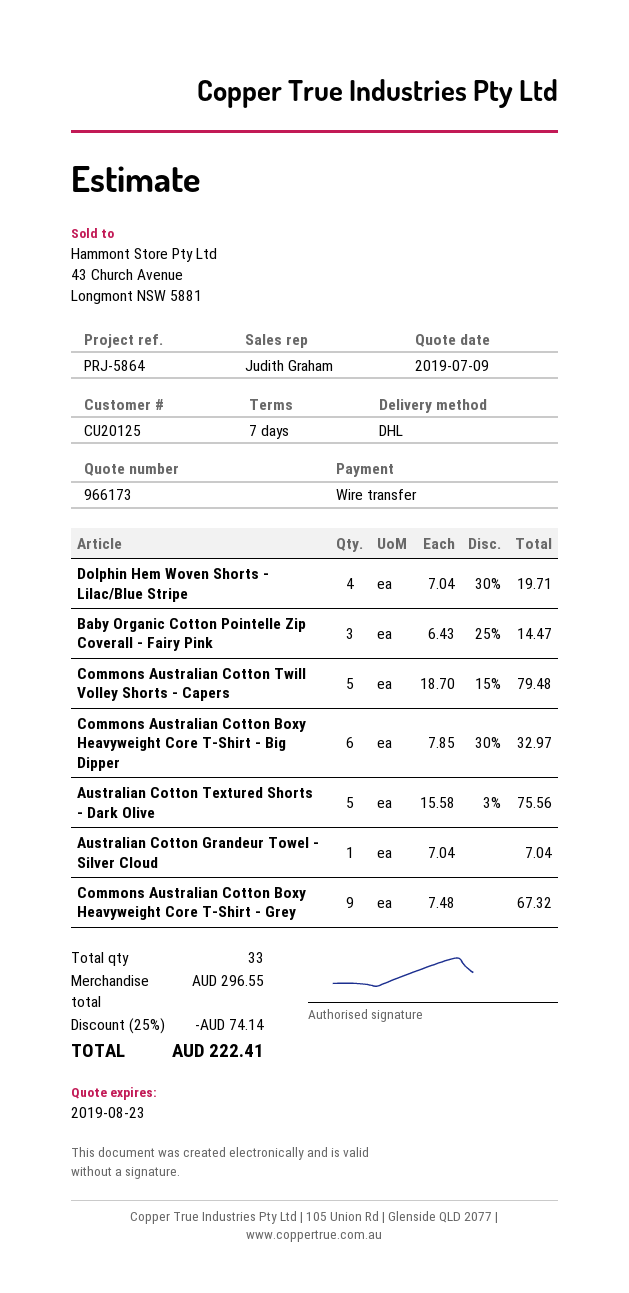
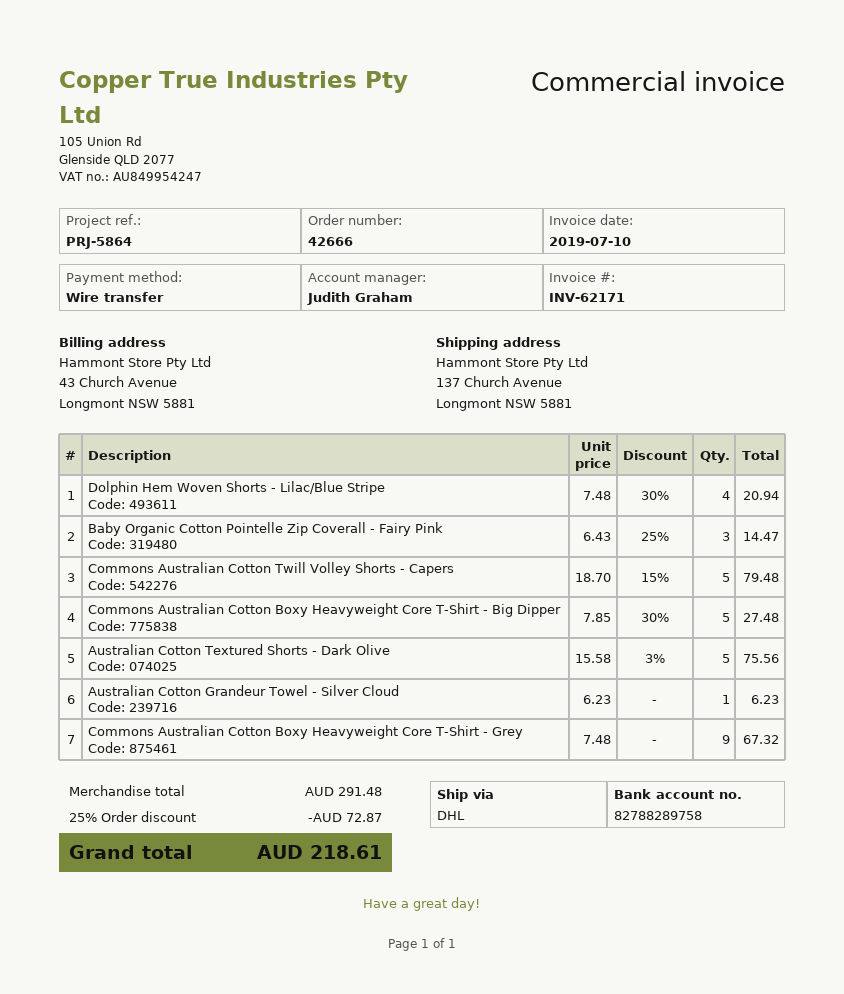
Dolphin Hem Woven Shorts - Lilac/Blue Stripe: 4 x 7.04 - 30% = 19.71 -> 4 x 7.48 - 30% = 20.94
Commons Australian Cotton Boxy Heavyweight Core T-Shirt - Big Dipper: 6 x 7.85 - 30% = 32.97 -> 5 x 7.85 - 30% = 27.48
Australian Cotton Grandeur Towel - Silver Cloud: 1 x 7.04 = 7.04 -> 1 x 6.23 = 6.23
subtotal: 296.55 -> 291.48
discount: 25% = 74.14 -> 25% = 72.87
total: 222.41 -> 218.61

